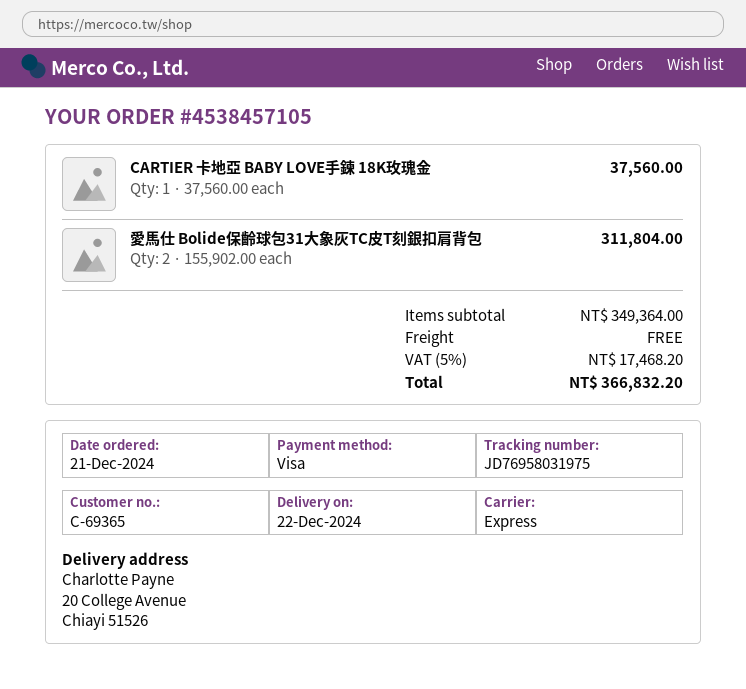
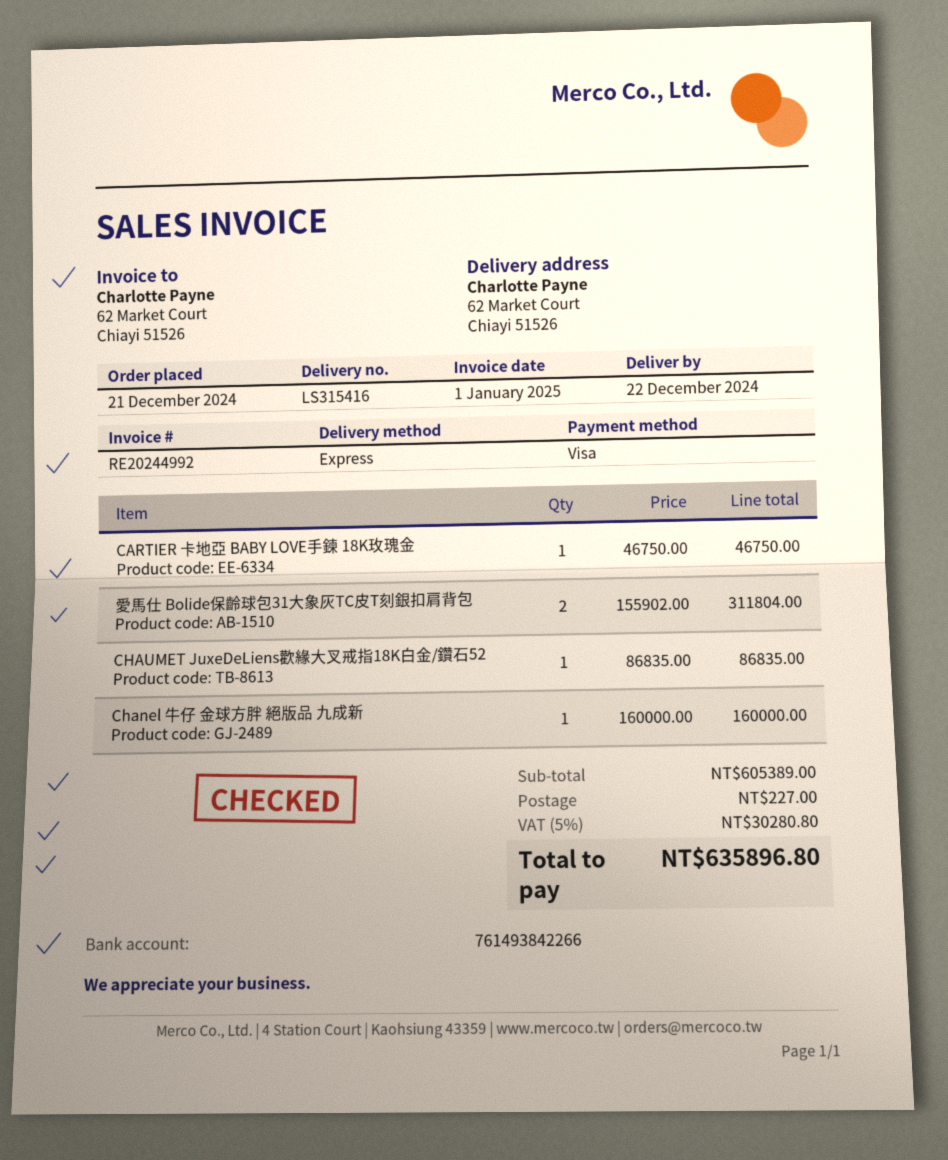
ship to: 20 College Avenue, Chiayi 51526 -> 62 Market Court, Chiayi 51526
CARTIER 卡地亞 BABY LOVE手鍊 18K玫瑰金: 1 x 37560.00 = 37560.00 -> 1 x 46750.00 = 46750.00
CHAUMET JuxeDeLiens歡緣大叉戒指18K白金/鑽石52: none -> 1 x 86835.00 = 86835.00
Chanel 牛仔 金球方胖 絕版品 九成新: none -> 1 x 160000.00 = 160000.00
subtotal: 349364.00 -> 605389.00
shipping: 0.00 -> 227.00
tax: 5% = 17468.20 -> 5% = 30280.80
total: 366832.20 -> 635896.80

